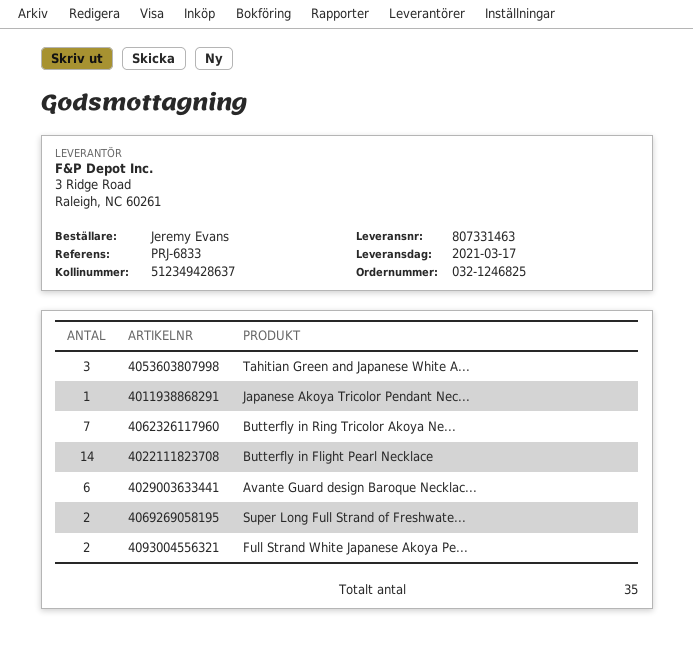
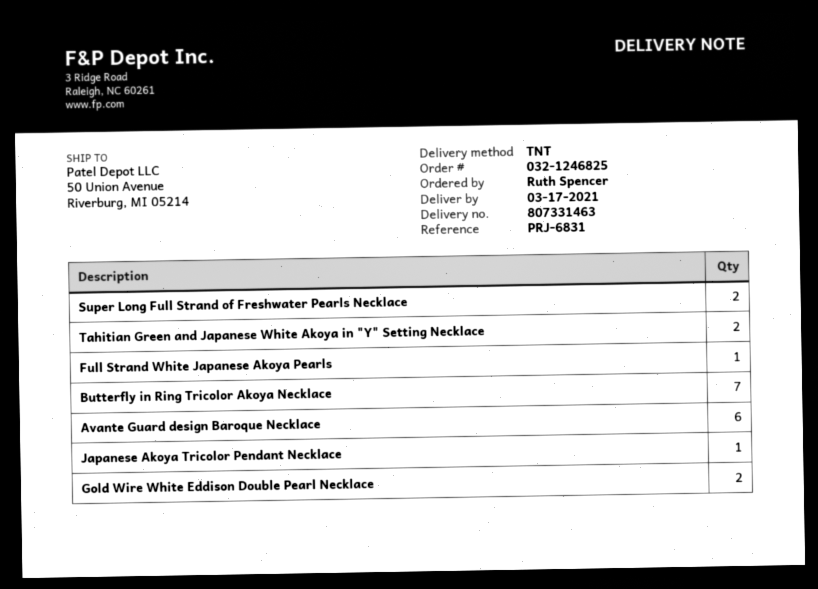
reference: PRJ-6833 -> PRJ-6831
ordered by: Jeremy Evans -> Ruth Spencer
Tahitian Green and Japanese White A...: 3 -> 2
Butterfly in Flight Pearl Necklace: 14 -> none
Full Strand White Japanese Akoya Pe...: 2 -> 1
Gold Wire White Eddison Double Pearl Necklace: none -> 2

